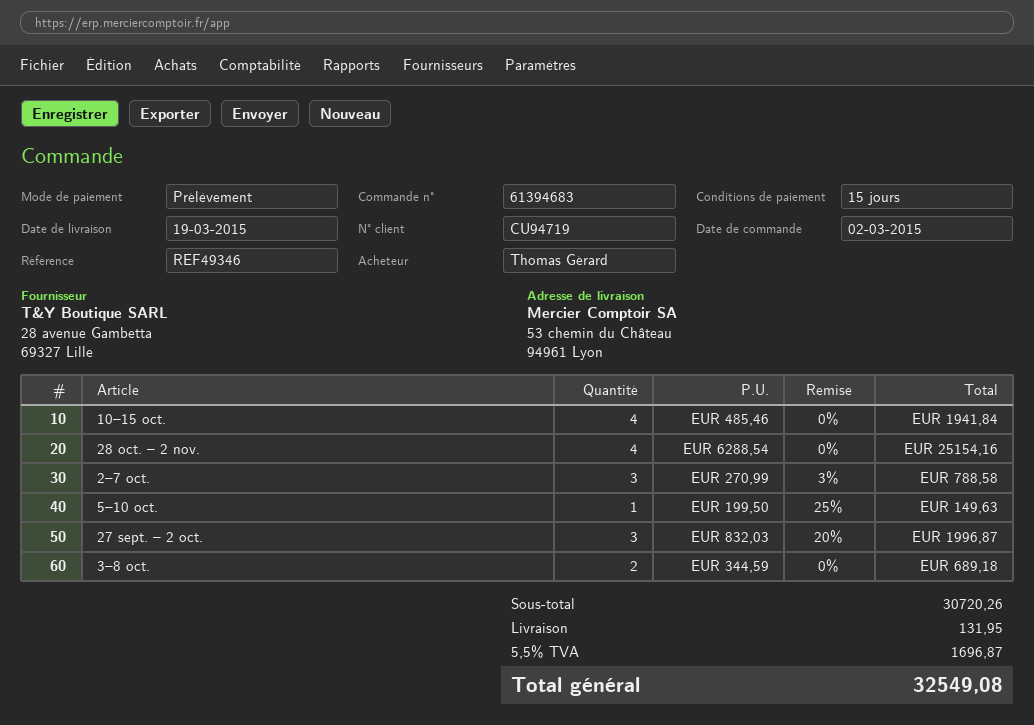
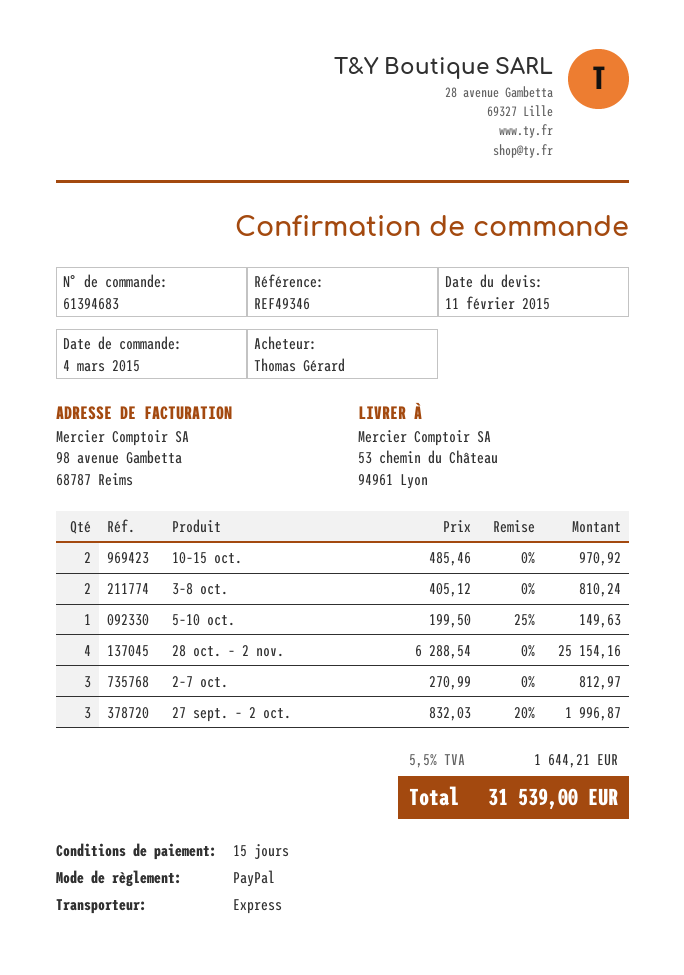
order date: 2015-03-02 -> 2015-03-04
payment method: direct debit -> PayPal
10–15 oct.: 4 x 485.46 = 1941.84 -> 2 x 485.46 = 970.92
2–7 oct.: 3 x 270.99 - 3% = 788.58 -> 3 x 270.99 = 812.97
3–8 oct.: 2 x 344.59 = 689.18 -> 2 x 405.12 = 810.24
shipping: 131.95 -> none
tax: 5.5% = 1696.87 -> 5.5% = 1644.21
total: 32549.08 -> 31539.00

